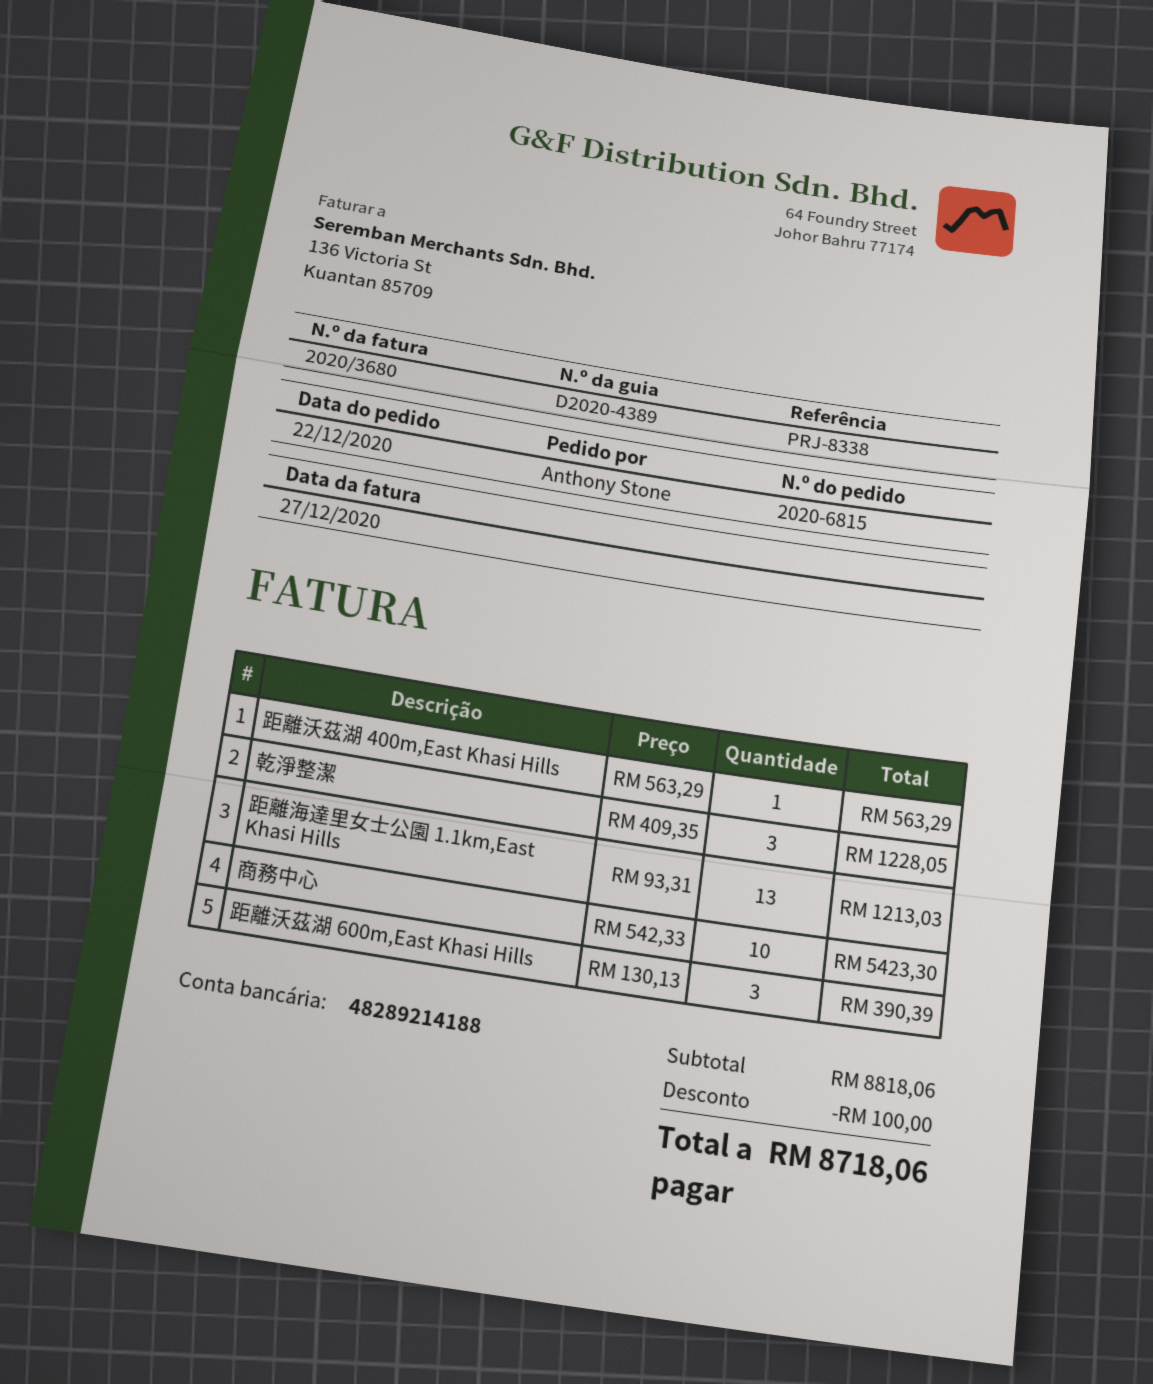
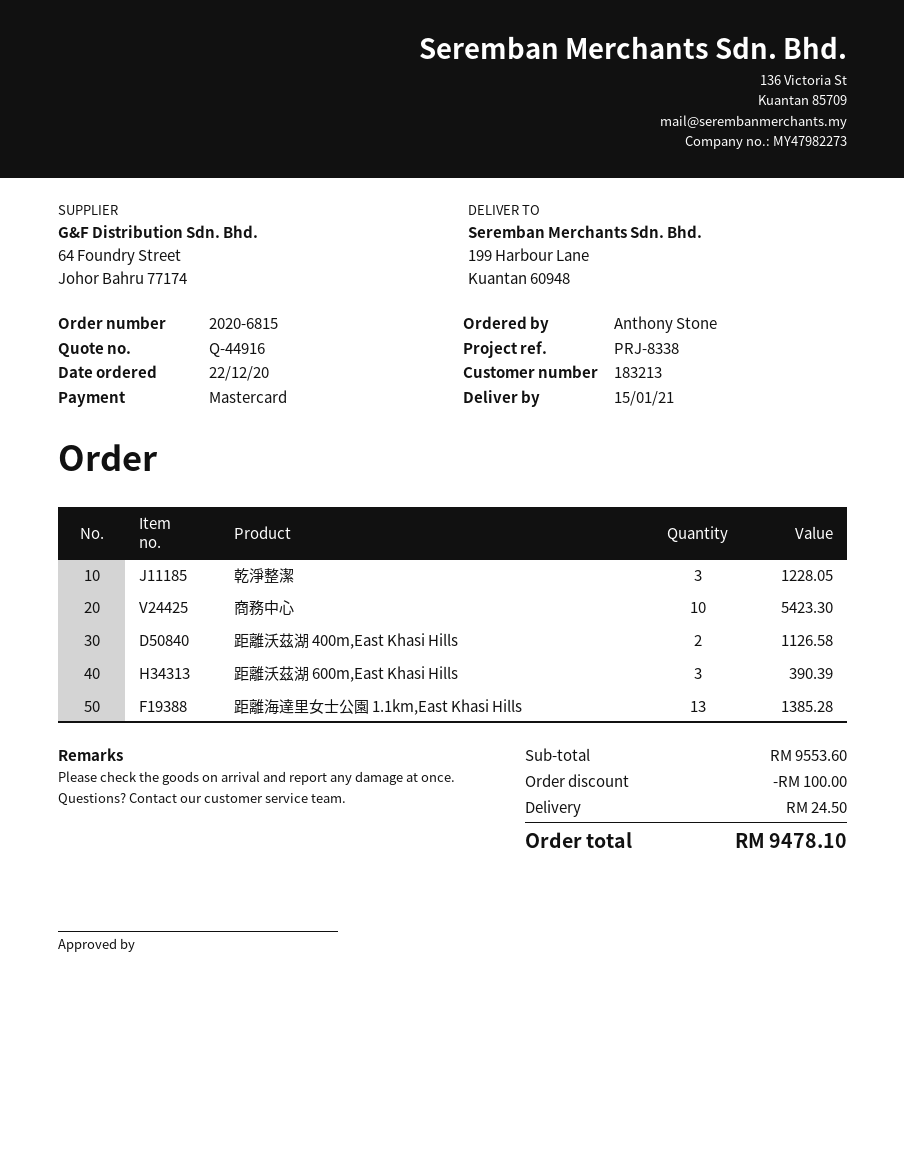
距離沃茲湖 400m,East Khasi Hills: 1 for 563.29 -> 2 for 1126.58
距離海達里女士公園 1.1km,East Khasi Hills: 13 for 1213.03 -> 13 for 1385.28
subtotal: 8818.06 -> 9553.60
shipping: none -> 24.50
total: 8718.06 -> 9478.10

